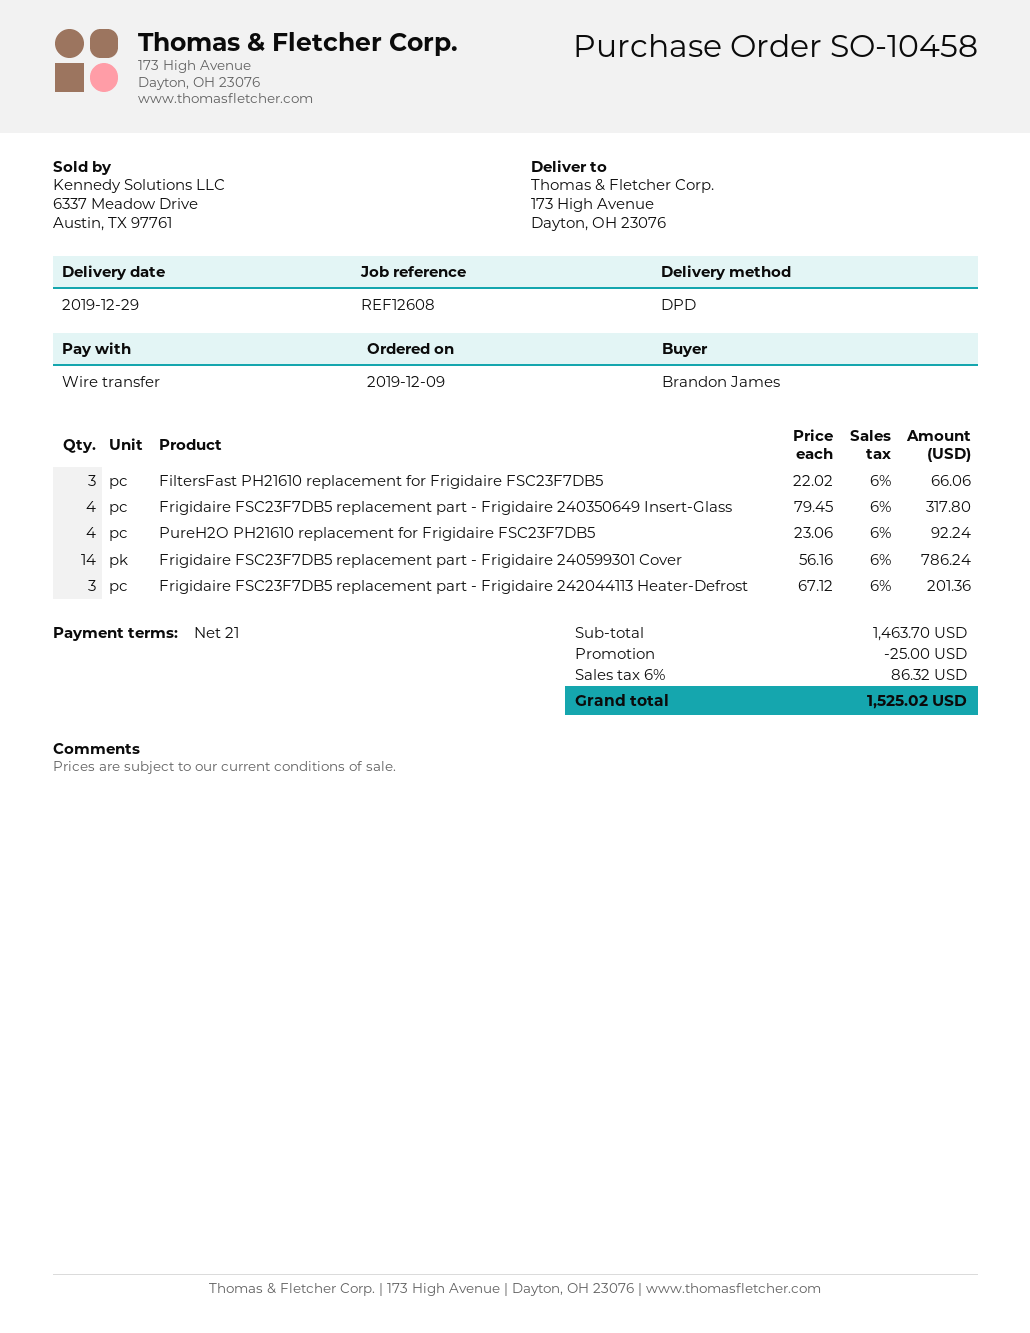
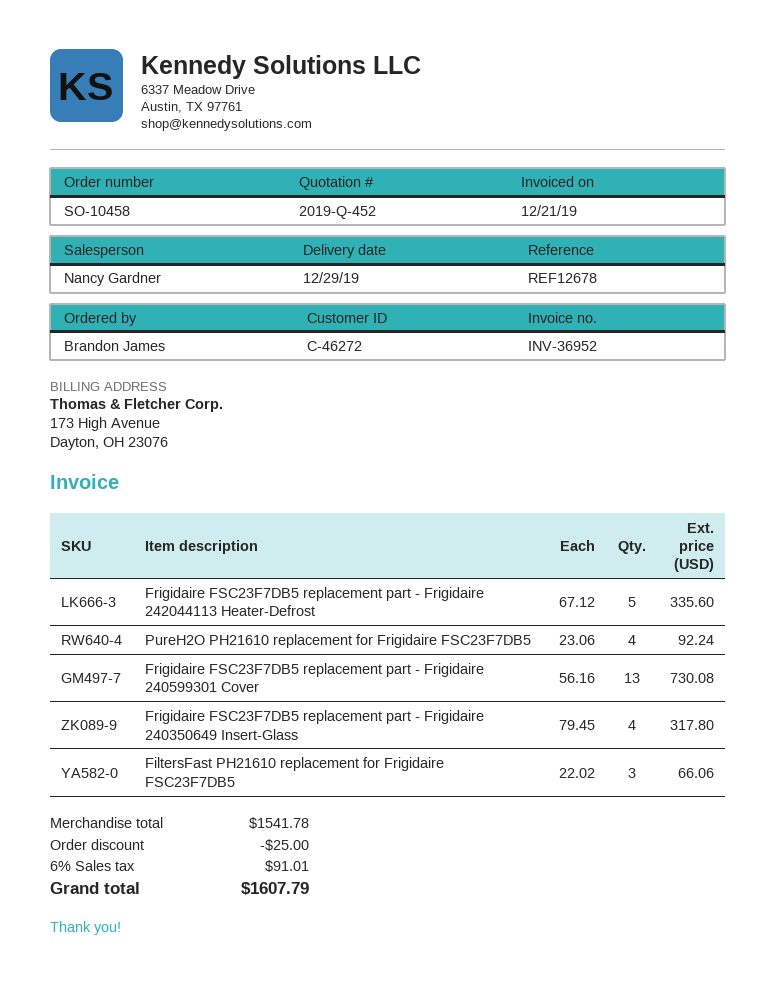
reference: REF12608 -> REF12678
Frigidaire FSC23F7DB5 replacement part - Frigidaire 240599301 Cover: 14 x 56.16 = 786.24 -> 13 x 56.16 = 730.08
Frigidaire FSC23F7DB5 replacement part - Frigidaire 242044113 Heater-Defrost: 3 x 67.12 = 201.36 -> 5 x 67.12 = 335.60
subtotal: 1463.70 -> 1541.78
tax: 6% = 86.32 -> 6% = 91.01
total: 1525.02 -> 1607.79

